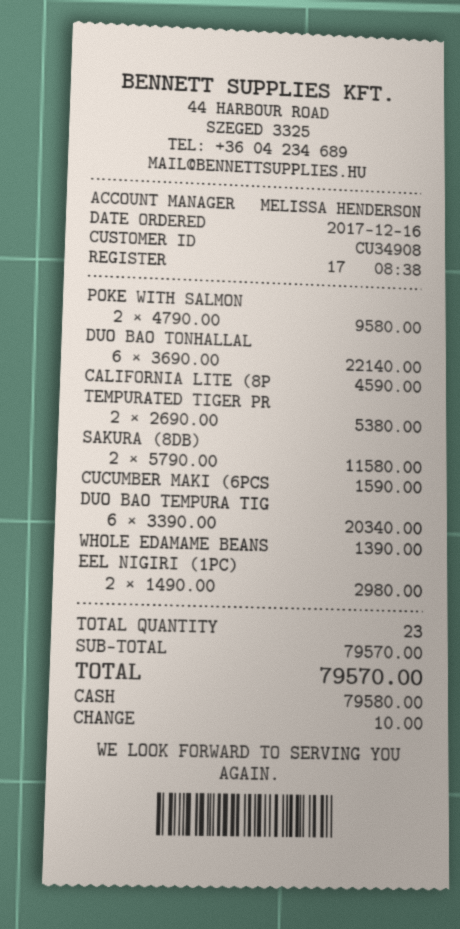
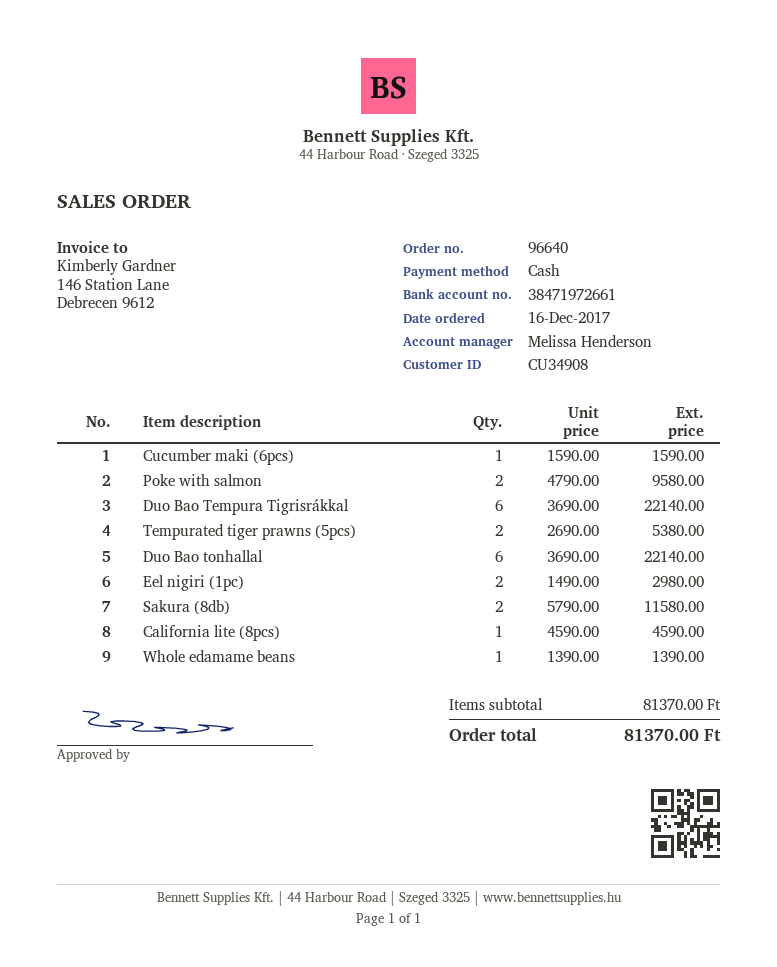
DUO BAO TEMPURA TIG: 6 x 3390.00 = 20340.00 -> 6 x 3690.00 = 22140.00
subtotal: 79570.00 -> 81370.00
total: 79570.00 -> 81370.00

